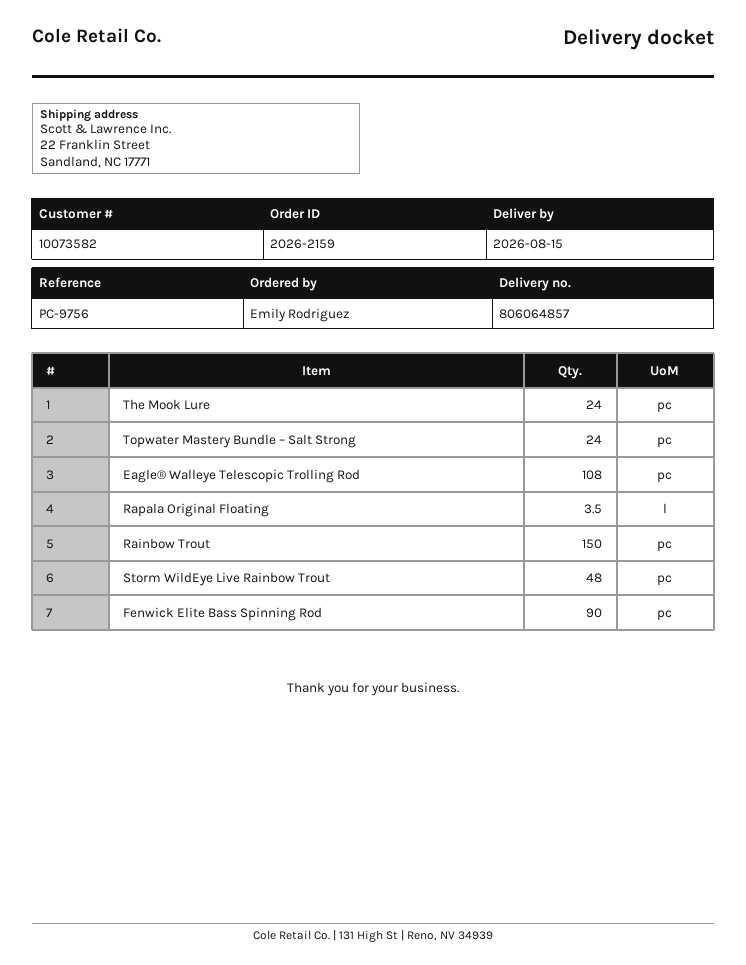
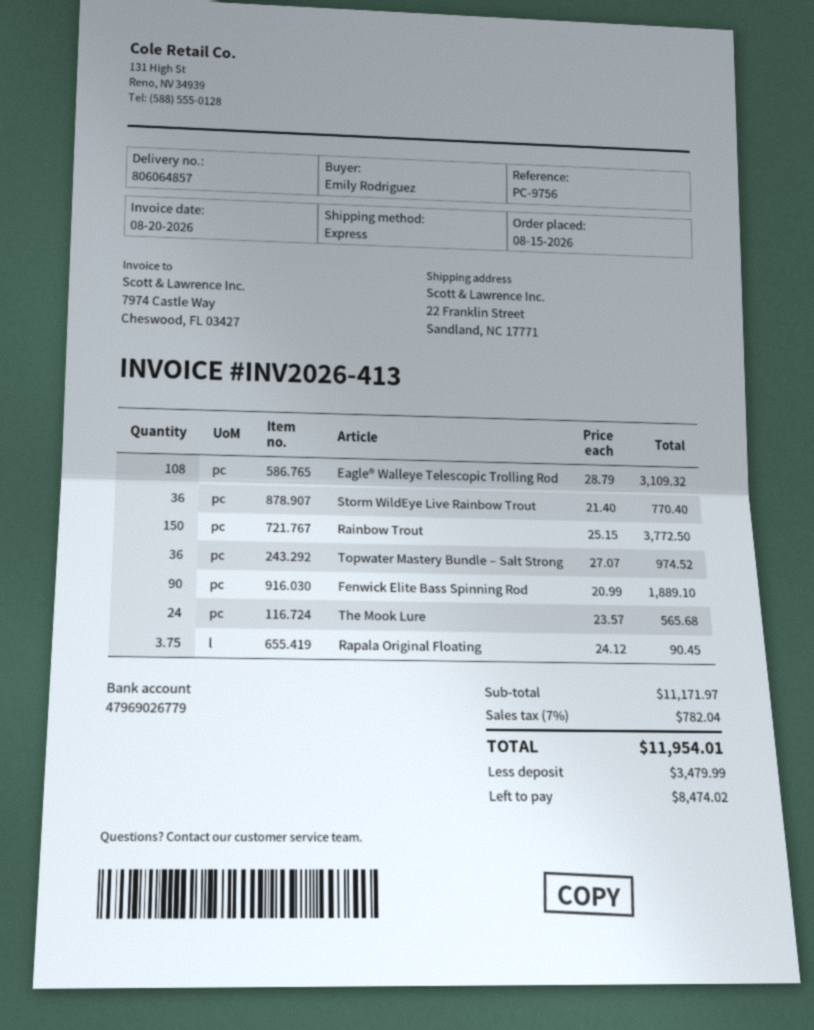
Topwater Mastery Bundle – Salt Strong: 24 -> 36
Rapala Original Floating: 3.5 -> 3.75
Storm WildEye Live Rainbow Trout: 48 -> 36

